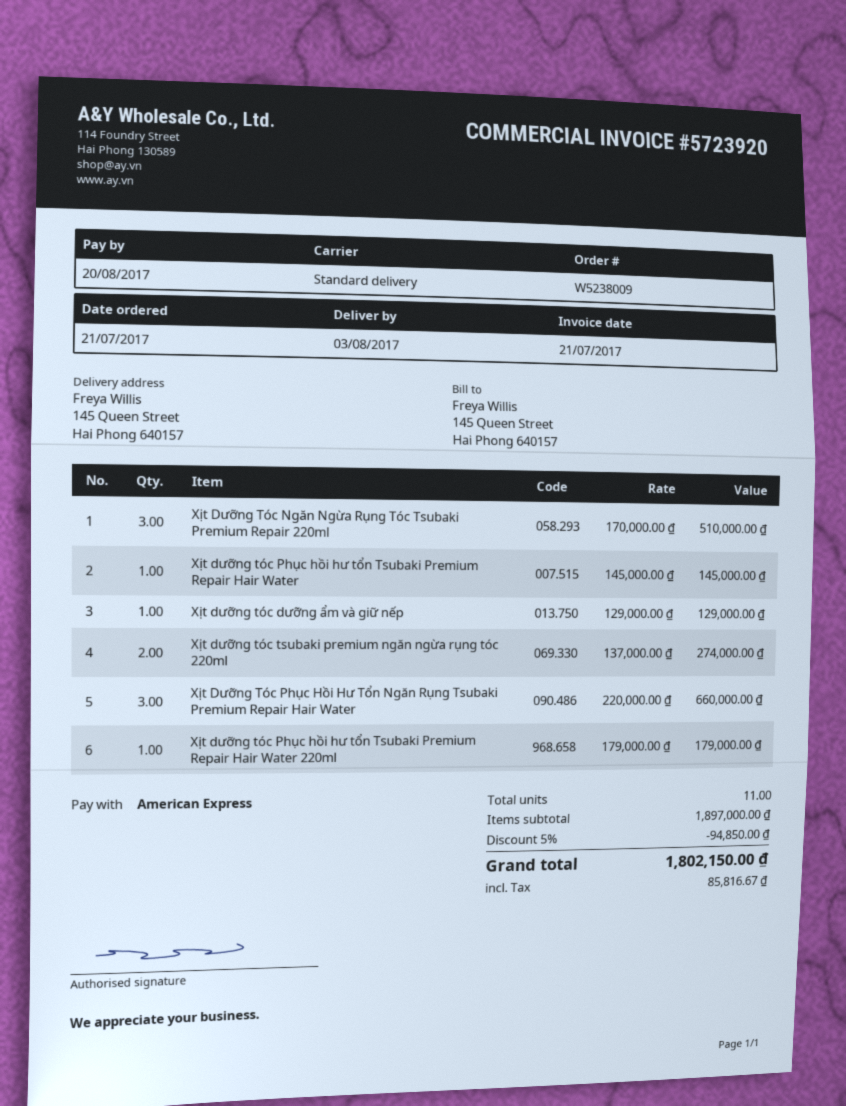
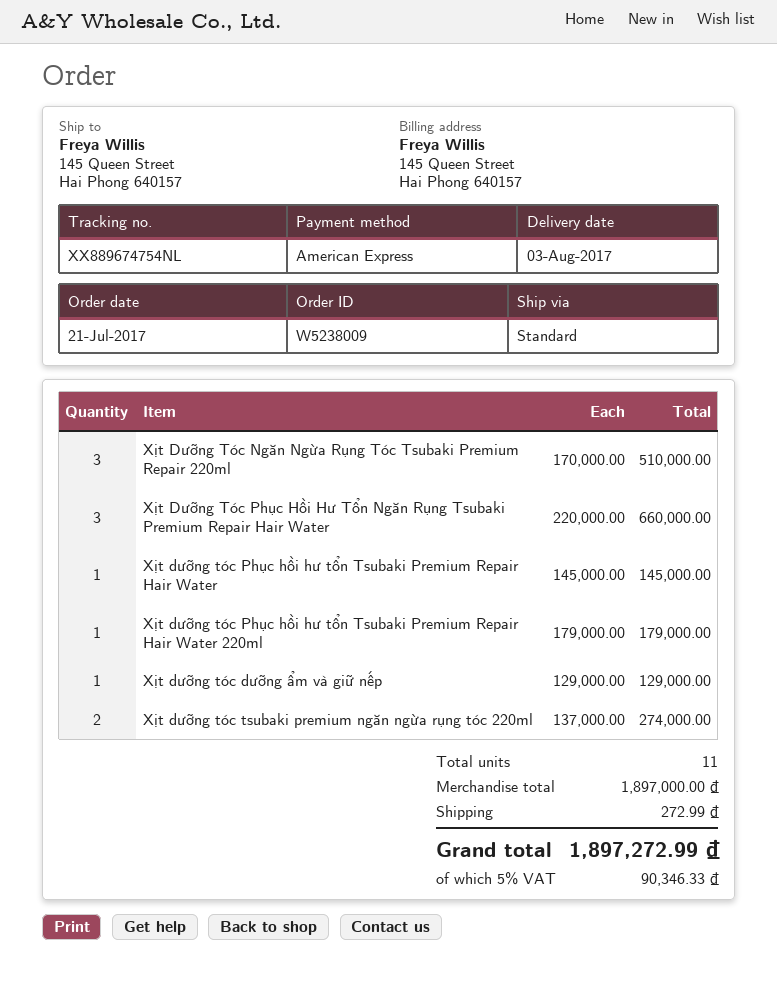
discount: 5% = 94850.00 -> none
shipping: none -> 272.99
tax: 85816.67 -> 90346.33
total: 1802150.00 -> 1897272.99

